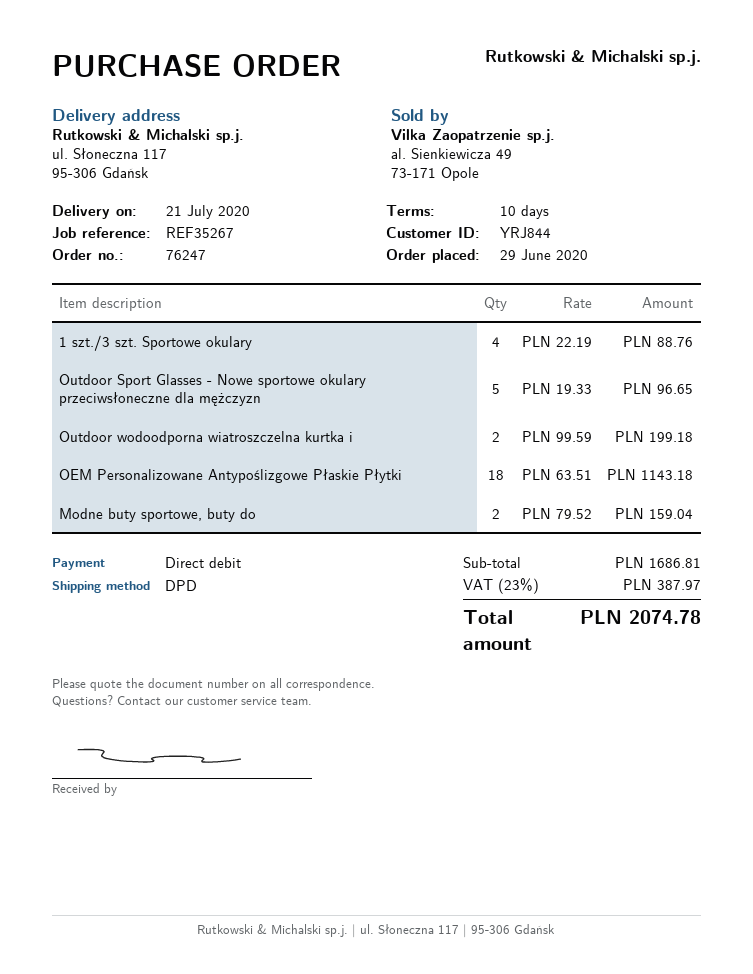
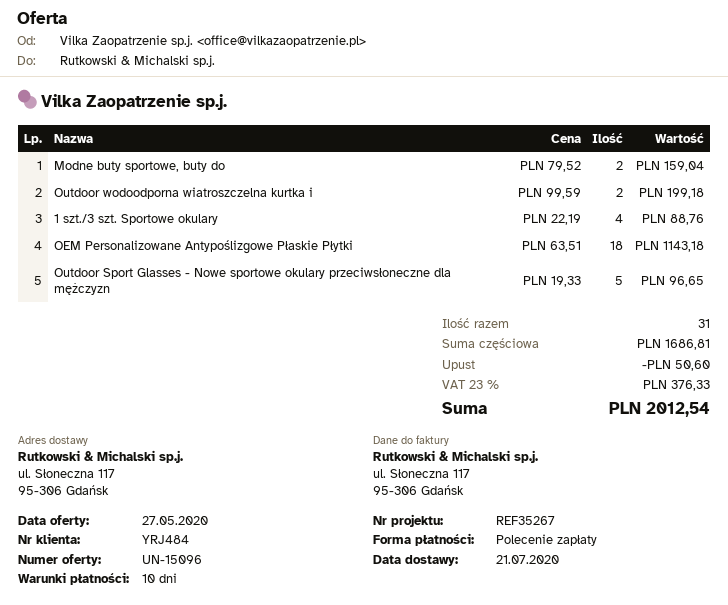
customer number: YRJ844 -> YRJ484
discount: none -> 50.60
tax: 23% = 387.97 -> 23% = 376.33
total: 2074.78 -> 2012.54

